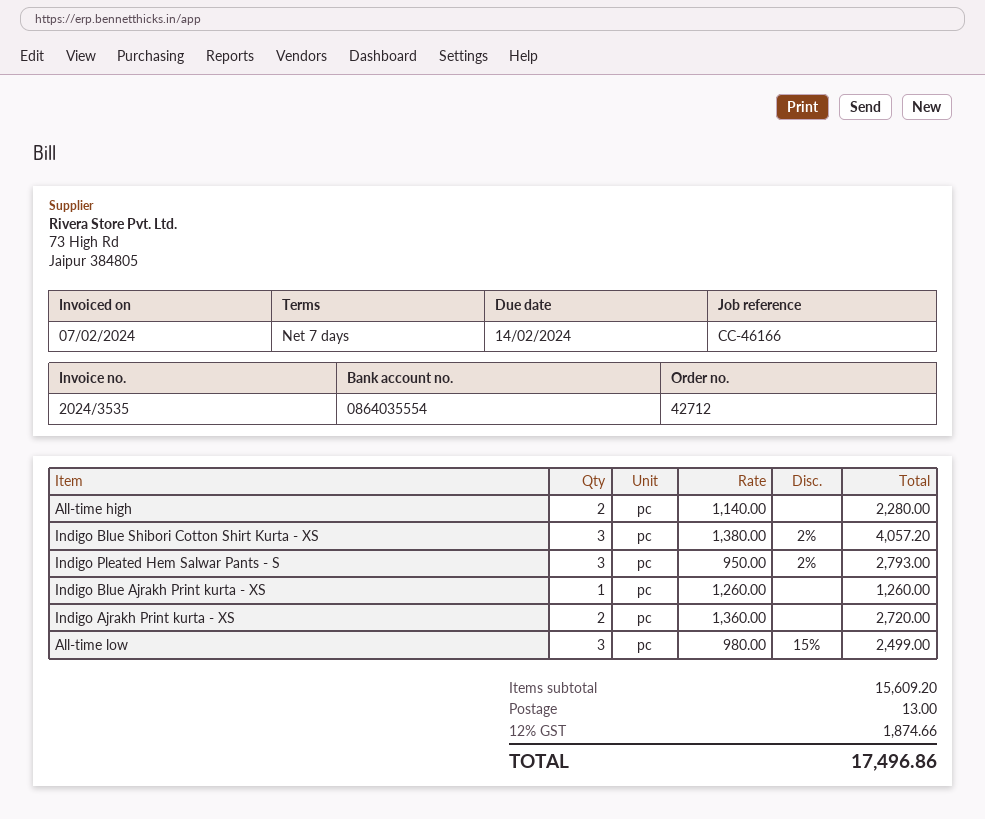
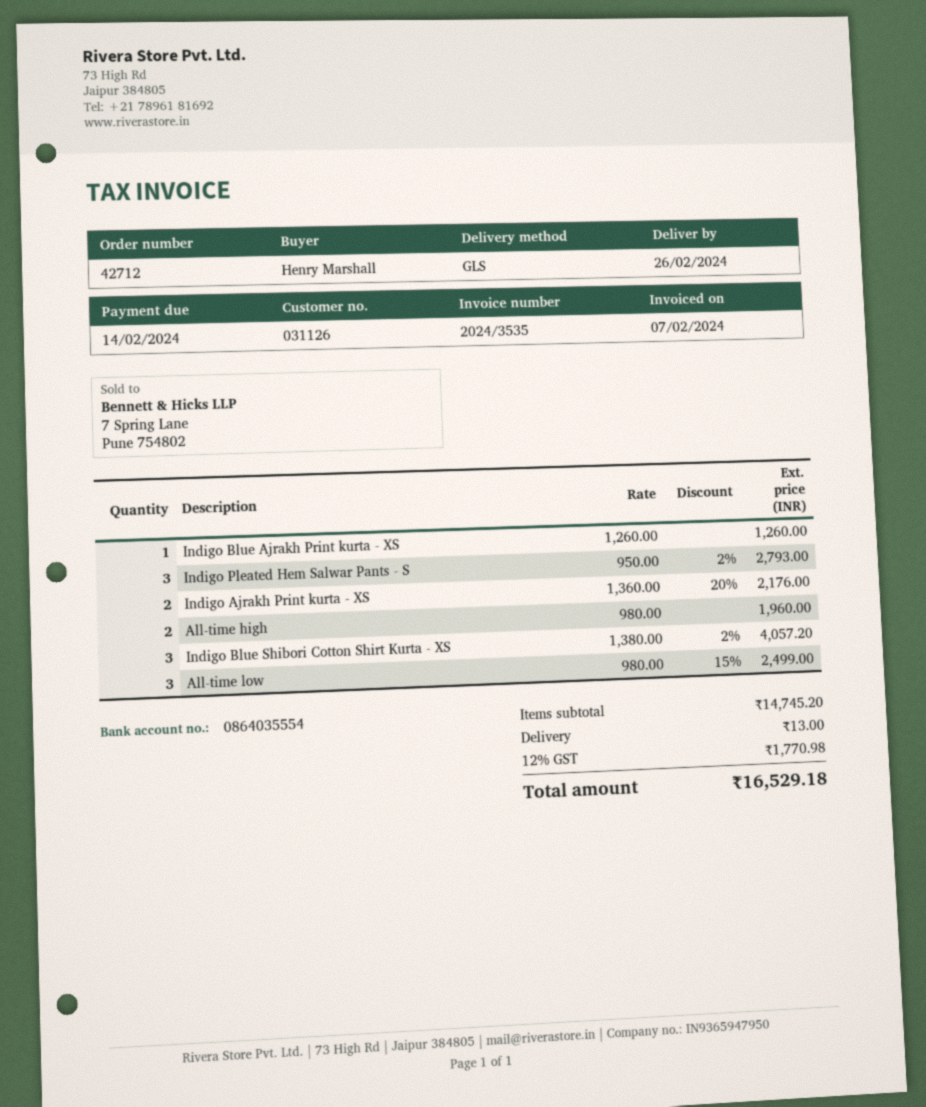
All-time high: 2 x 1140.00 = 2280.00 -> 2 x 980.00 = 1960.00
Indigo Ajrakh Print kurta - XS: 2 x 1360.00 = 2720.00 -> 2 x 1360.00 - 20% = 2176.00
subtotal: 15609.20 -> 14745.20
tax: 12% = 1874.66 -> 12% = 1770.98
total: 17496.86 -> 16529.18

